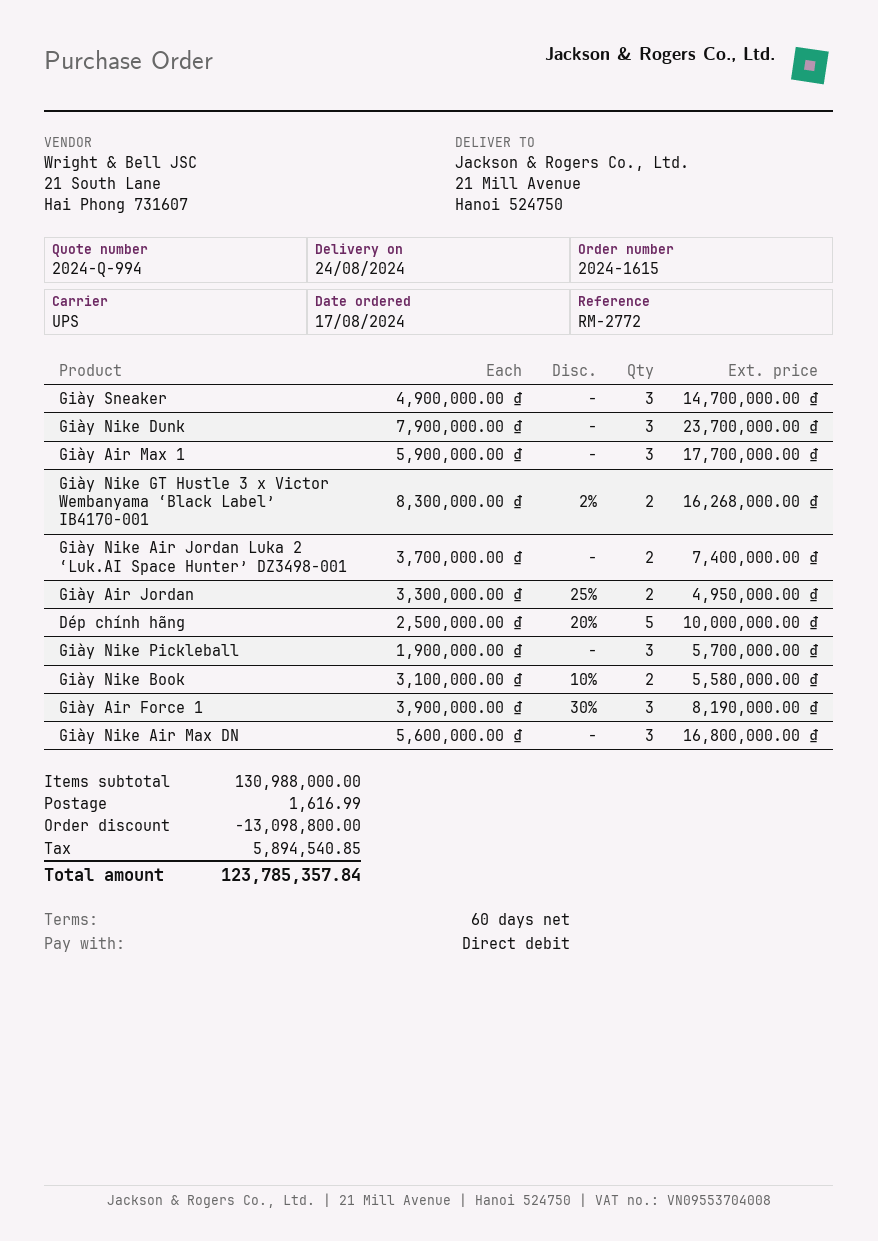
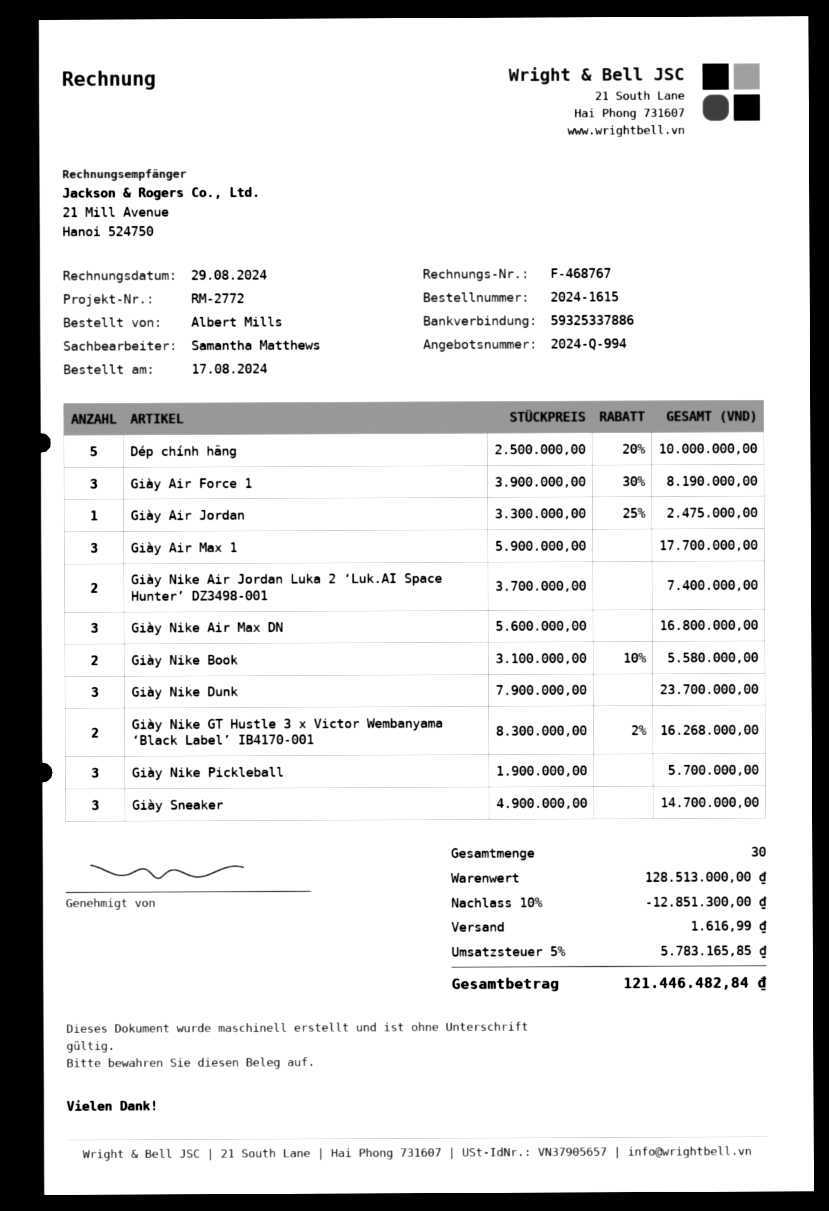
Giày Air Jordan: 2 x 3300000.00 - 25% = 4950000.00 -> 1 x 3300000.00 - 25% = 2475000.00
subtotal: 130988000.00 -> 128513000.00
discount: 13098800.00 -> 12851300.00
tax: 5894540.85 -> 5783165.85
total: 123785357.84 -> 121446482.84

